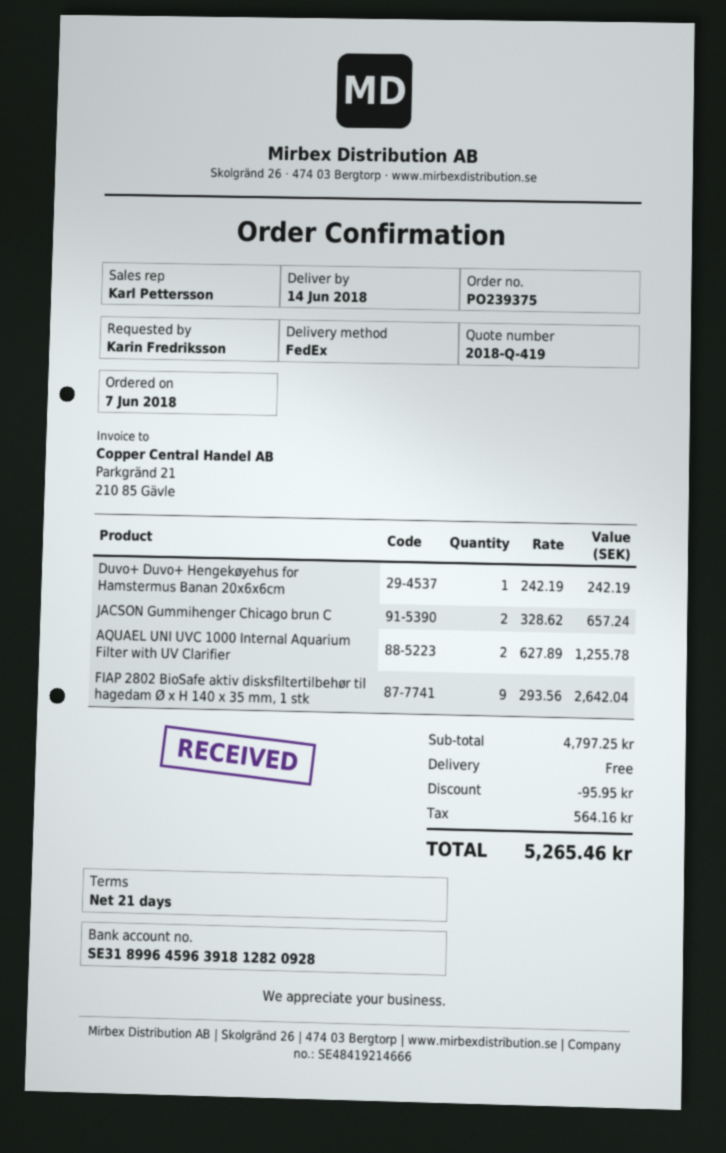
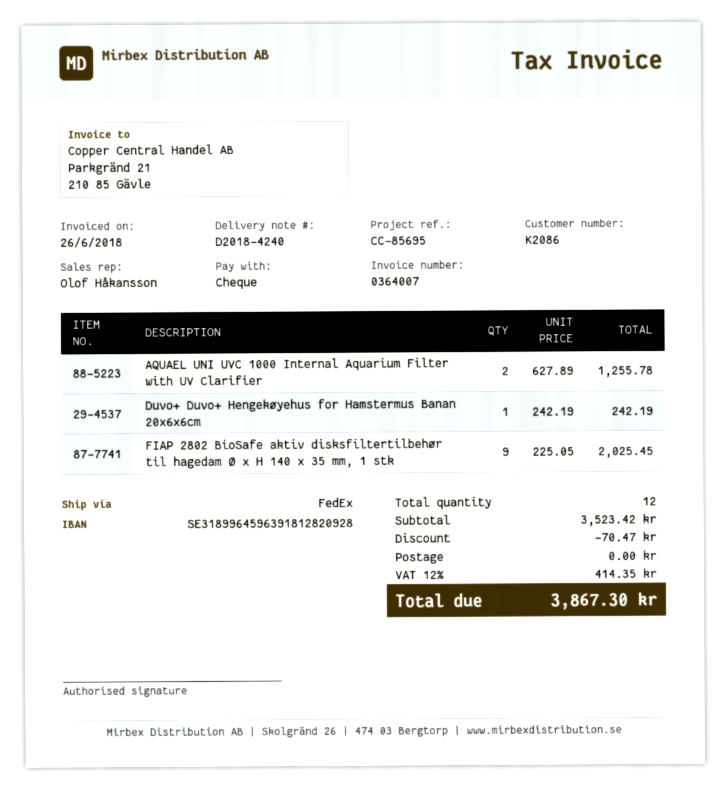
sales rep: Karl Pettersson -> Olof Håkansson
JACSON Gummihenger Chicago brun C: 2 x 328.62 = 657.24 -> none
FIAP 2802 BioSafe aktiv disksfiltertilbehør til hagedam Ø x H 140 x 35 mm, 1 stk: 9 x 293.56 = 2642.04 -> 9 x 225.05 = 2025.45
subtotal: 4797.25 -> 3523.42
discount: 95.95 -> 70.47
tax: 564.16 -> 414.35
total: 5265.46 -> 3867.30

